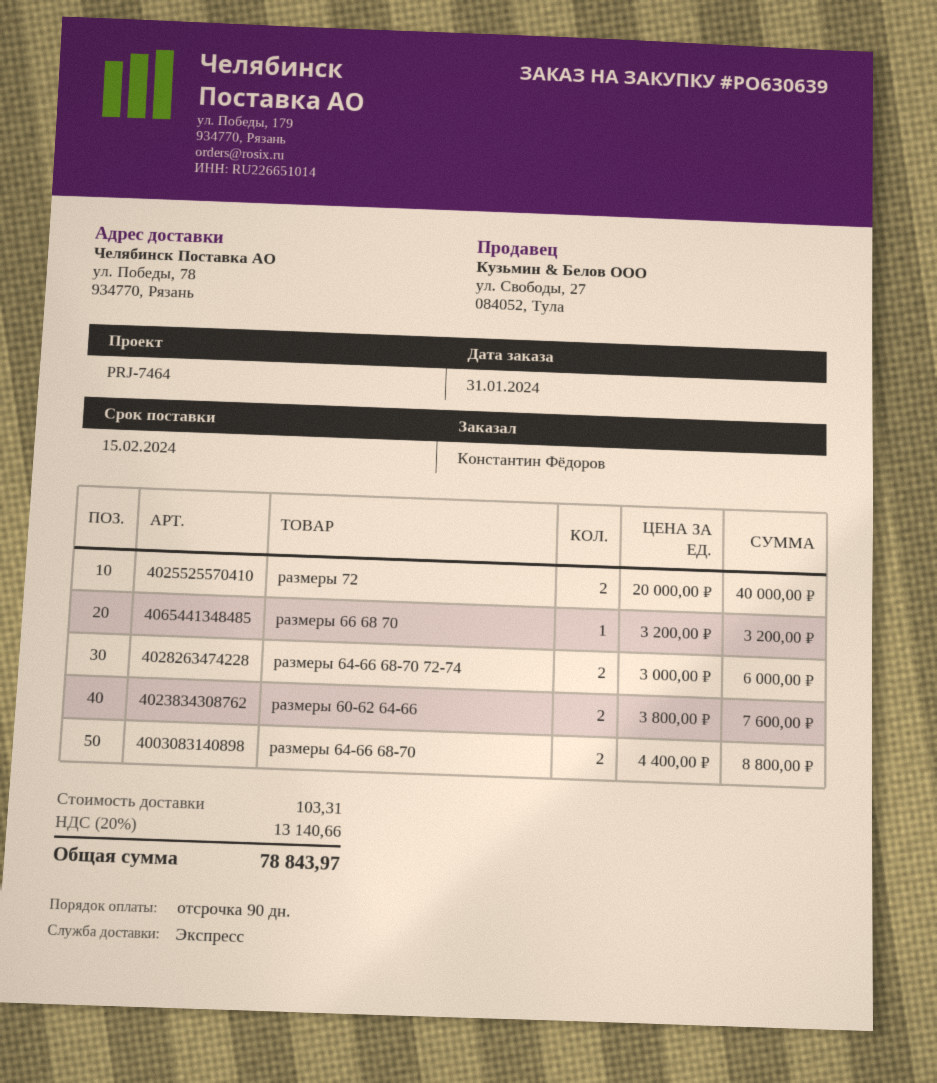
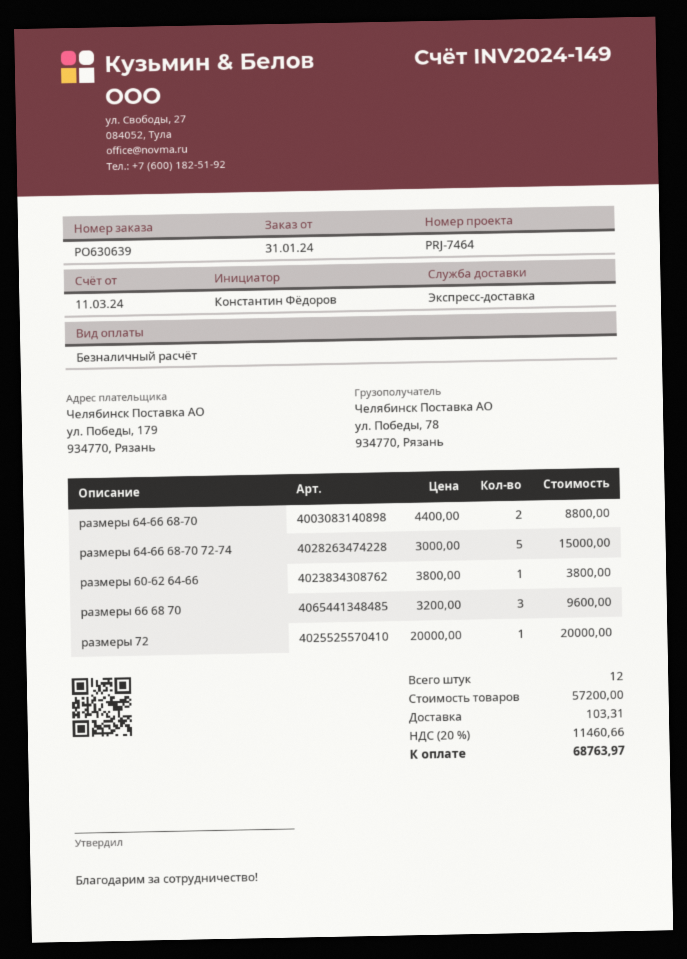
размеры 72: 2 x 20000.00 = 40000.00 -> 1 x 20000.00 = 20000.00
размеры 66 68 70: 1 x 3200.00 = 3200.00 -> 3 x 3200.00 = 9600.00
размеры 64-66 68-70 72-74: 2 x 3000.00 = 6000.00 -> 5 x 3000.00 = 15000.00
размеры 60-62 64-66: 2 x 3800.00 = 7600.00 -> 1 x 3800.00 = 3800.00
tax: 20% = 13140.66 -> 20% = 11460.66
total: 78843.97 -> 68763.97

